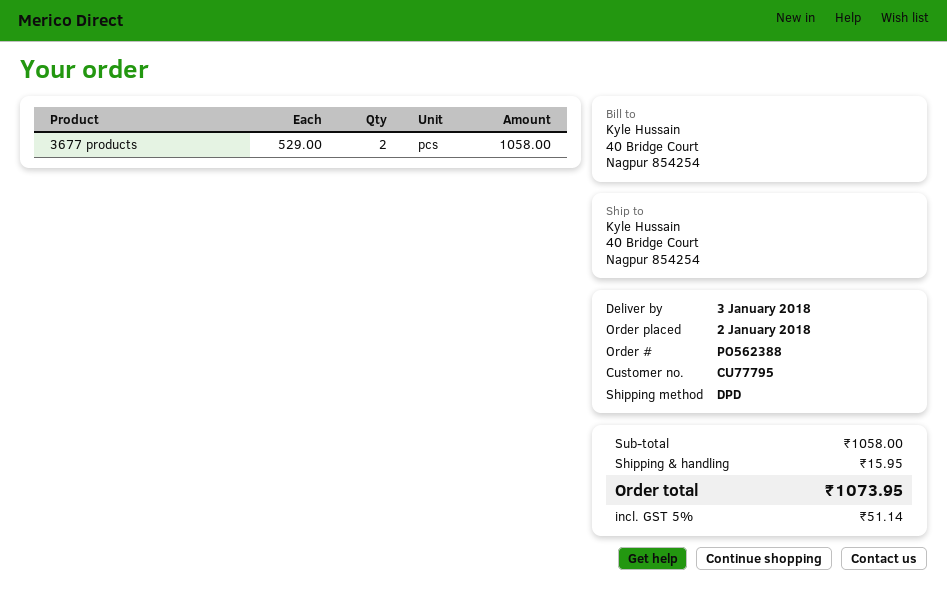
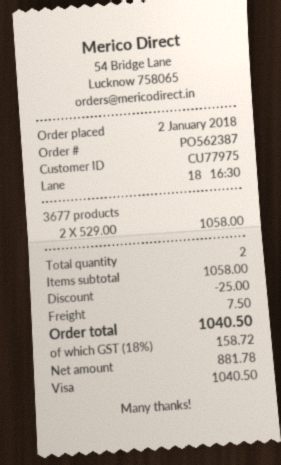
order number: PO562388 -> PO562387
customer number: CU77795 -> CU77975
discount: none -> 25.00
shipping: 15.95 -> 7.50
tax: 5% = 51.14 -> 18% = 158.72
total: 1073.95 -> 1040.50

